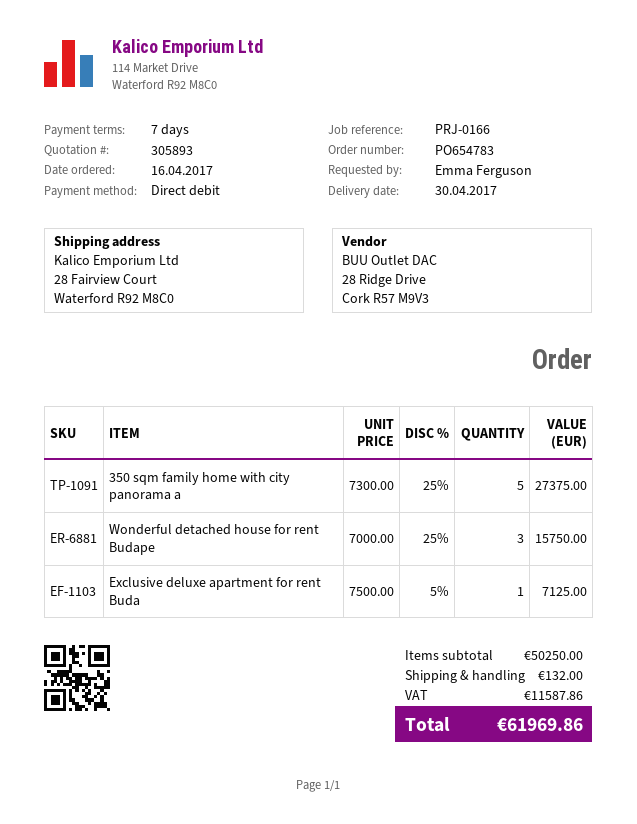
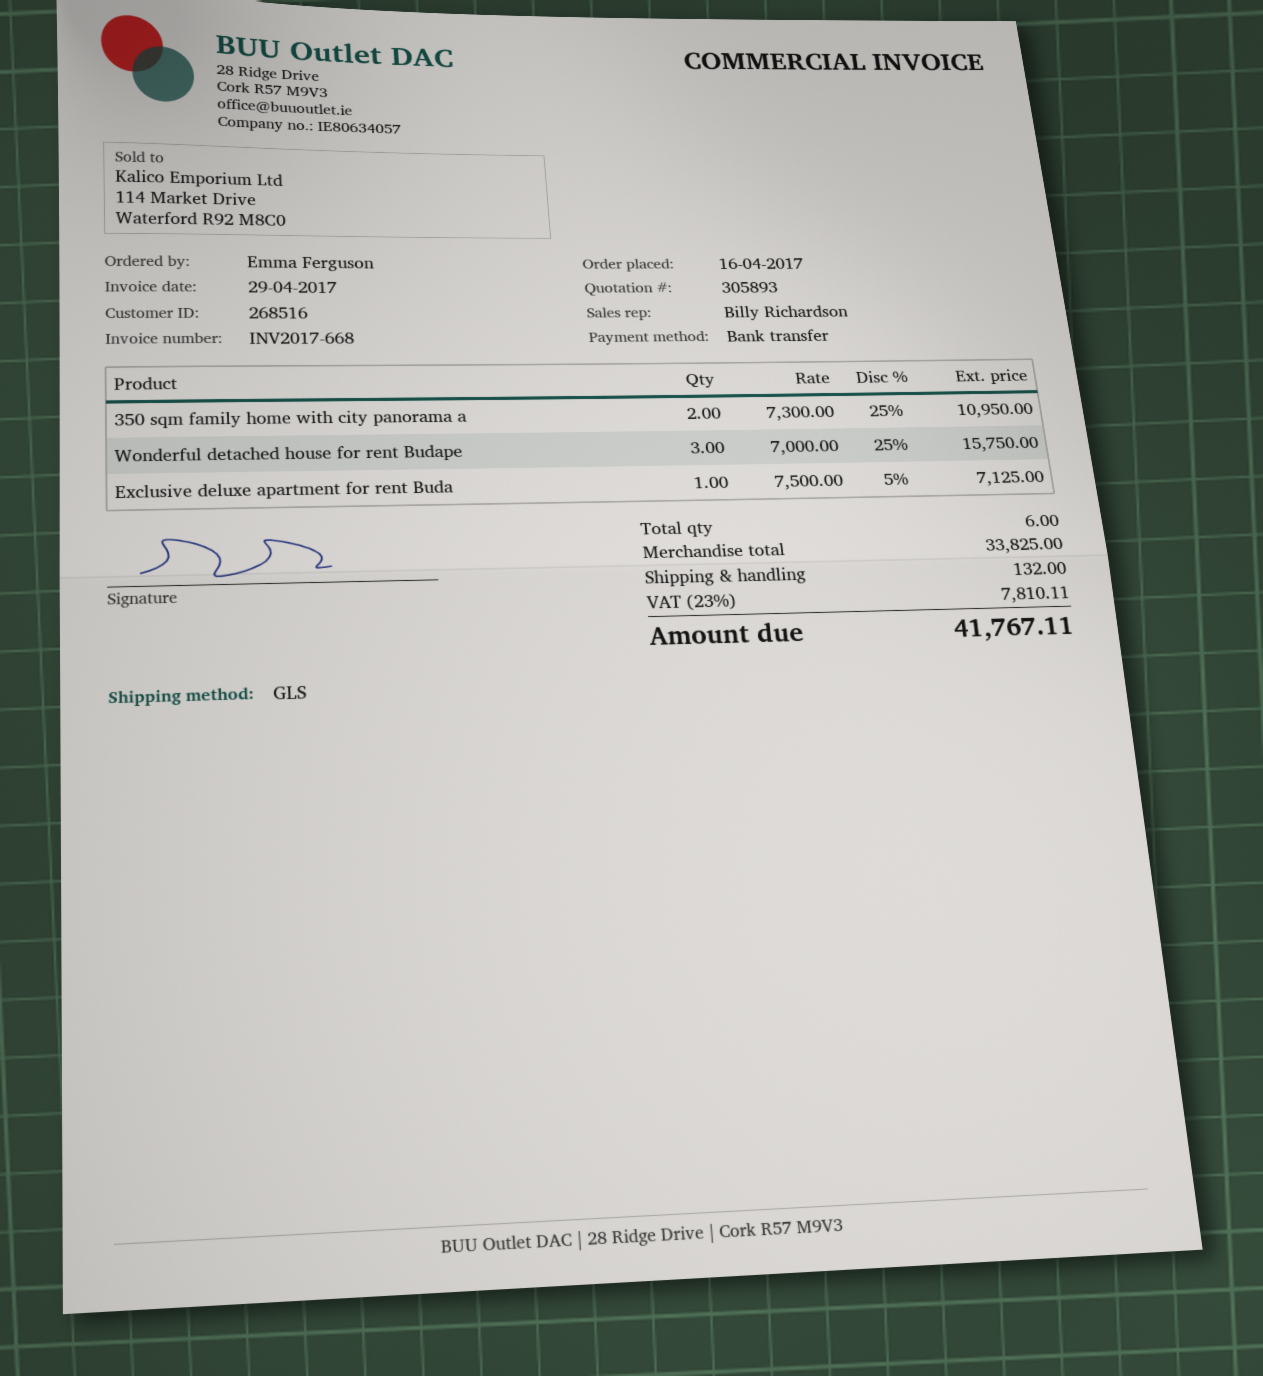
payment method: direct debit -> bank transfer
350 sqm family home with city panorama a: 5 x 7300.00 - 25% = 27375.00 -> 2 x 7300.00 - 25% = 10950.00
subtotal: 50250.00 -> 33825.00
tax: 11587.86 -> 7810.11
total: 61969.86 -> 41767.11

